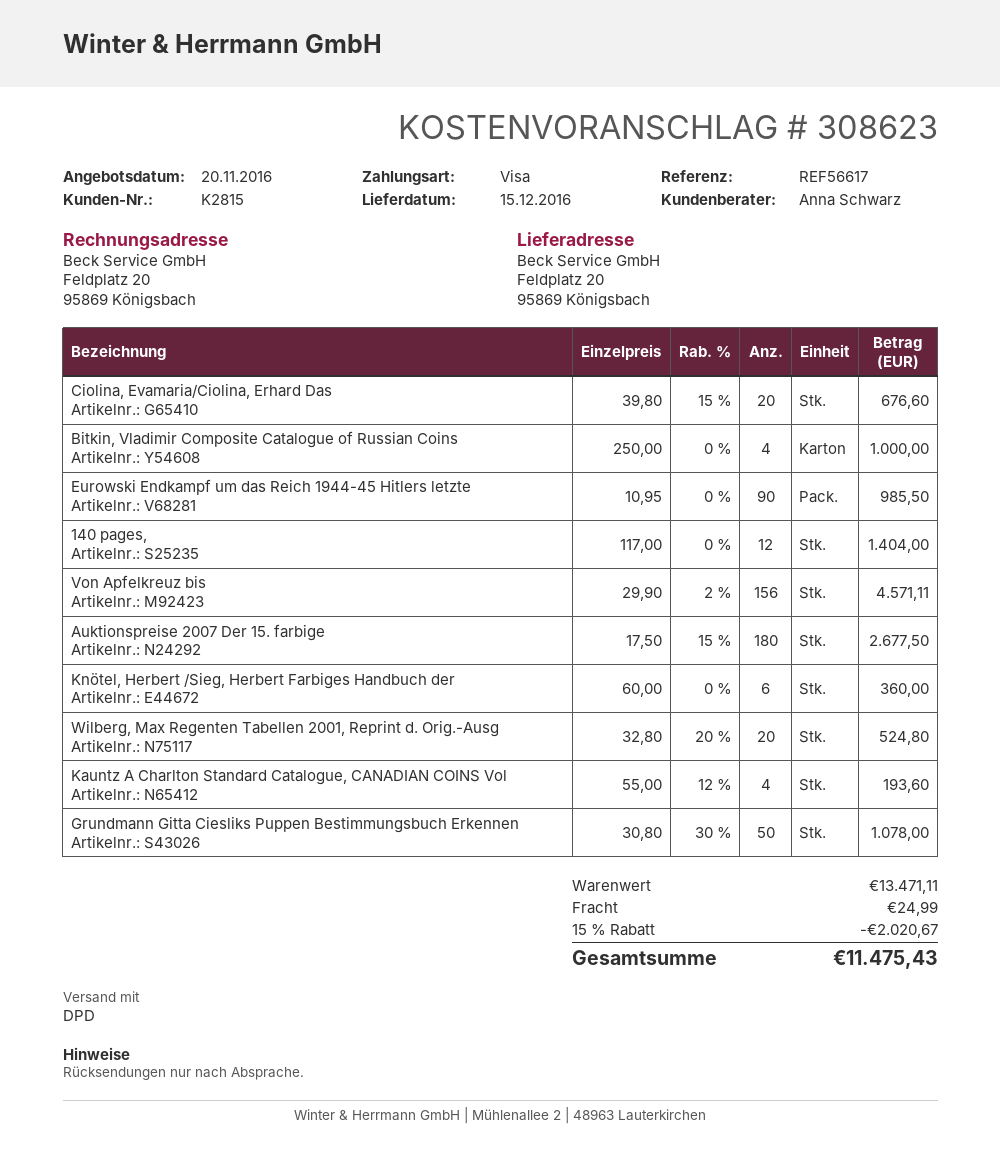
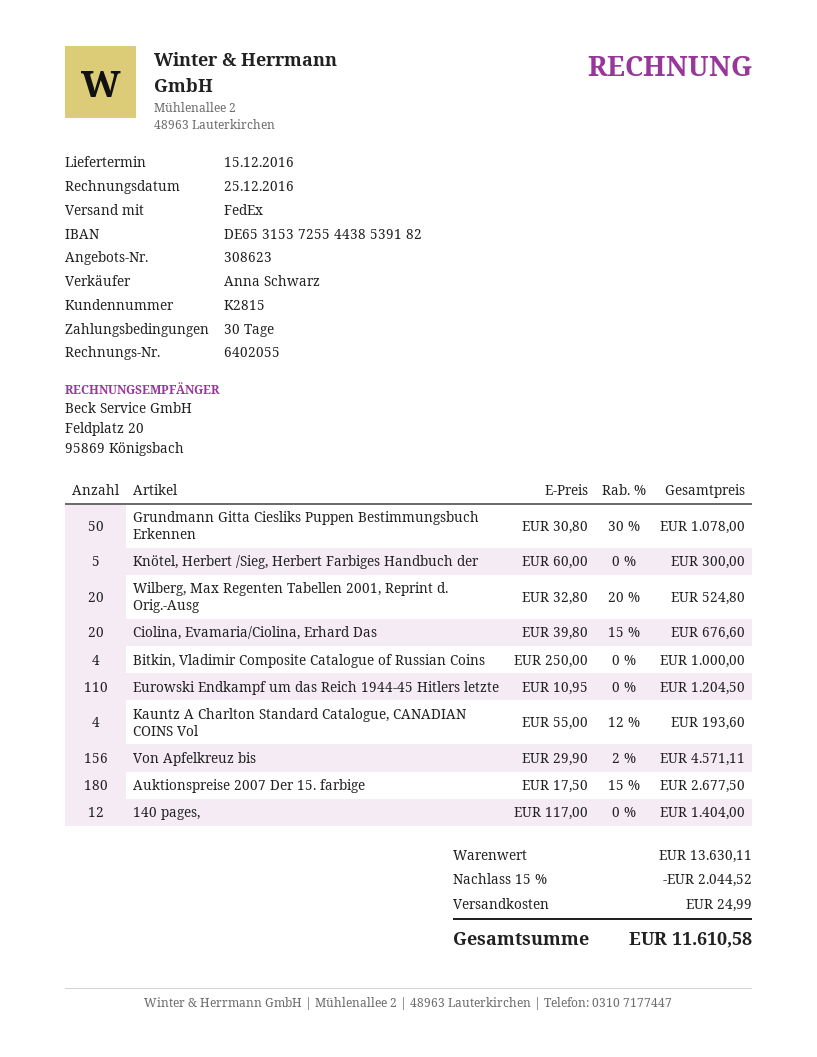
shipping method: DPD -> FedEx
Eurowski Endkampf um das Reich 1944-45 Hitlers letzte: 90 x 10.95 = 985.50 -> 110 x 10.95 = 1204.50
Knötel, Herbert /Sieg, Herbert Farbiges Handbuch der: 6 x 60.00 = 360.00 -> 5 x 60.00 = 300.00
subtotal: 13471.11 -> 13630.11
discount: 15% = 2020.67 -> 15% = 2044.52
total: 11475.43 -> 11610.58

